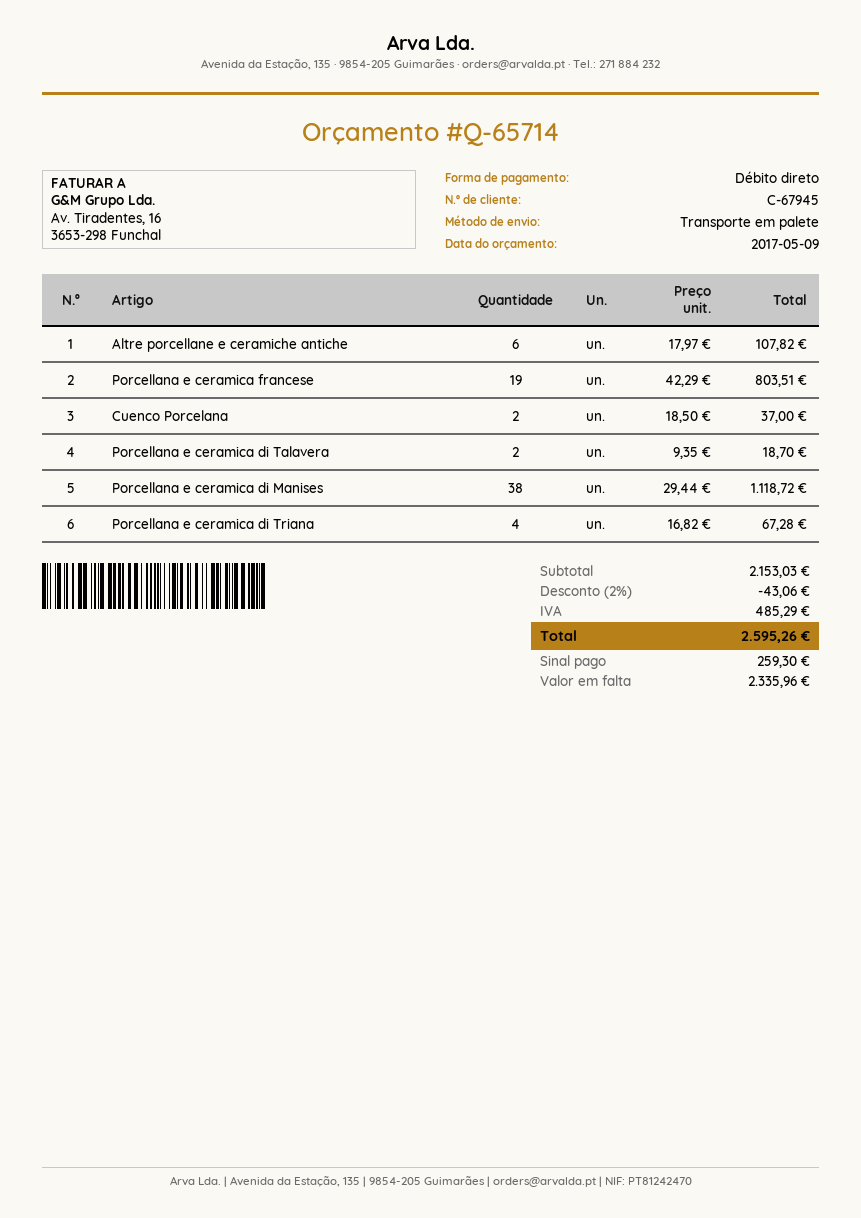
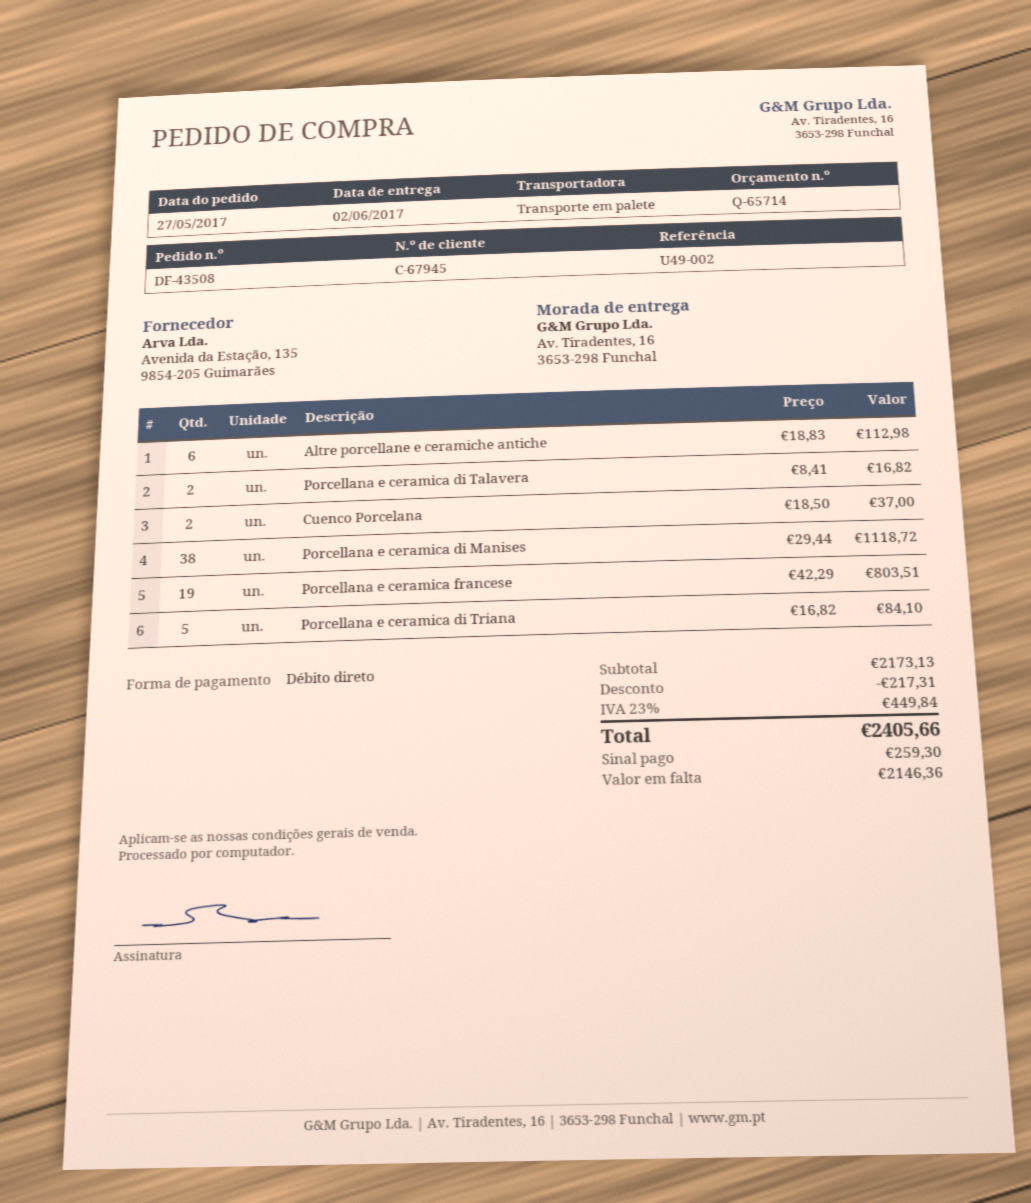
Altre porcellane e ceramiche antiche: 6 x 17.97 = 107.82 -> 6 x 18.83 = 112.98
Porcellana e ceramica di Talavera: 2 x 9.35 = 18.70 -> 2 x 8.41 = 16.82
Porcellana e ceramica di Triana: 4 x 16.82 = 67.28 -> 5 x 16.82 = 84.10
subtotal: 2153.03 -> 2173.13
discount: 43.06 -> 217.31
tax: 485.29 -> 449.84
total: 2595.26 -> 2405.66
balance: 2335.96 -> 2146.36

